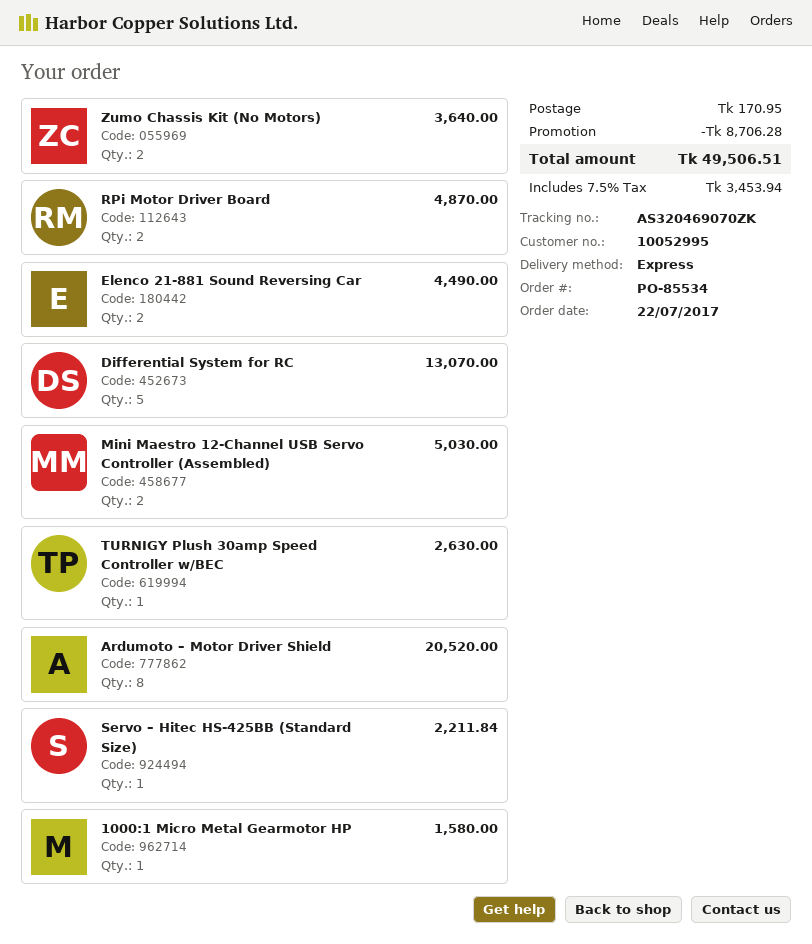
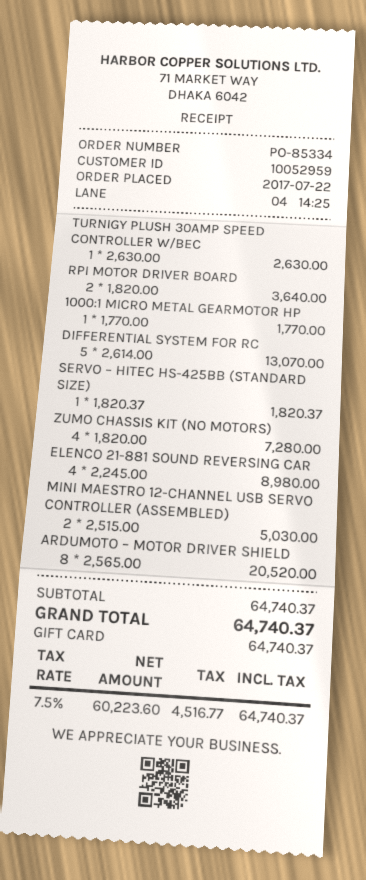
order number: PO-85534 -> PO-85334
customer number: 10052995 -> 10052959
Zumo Chassis Kit (No Motors): 2 for 3640.00 -> 4 for 7280.00
RPi Motor Driver Board: 2 for 4870.00 -> 2 for 3640.00
Elenco 21-881 Sound Reversing Car: 2 for 4490.00 -> 4 for 8980.00
Servo – Hitec HS-425BB (Standard Size): 1 for 2211.84 -> 1 for 1820.37
1000:1 Micro Metal Gearmotor HP: 1 for 1580.00 -> 1 for 1770.00
discount: 8706.28 -> none
shipping: 170.95 -> none
tax: 7.5% = 3453.94 -> 7.5% = 4516.77
total: 49506.51 -> 64740.37

